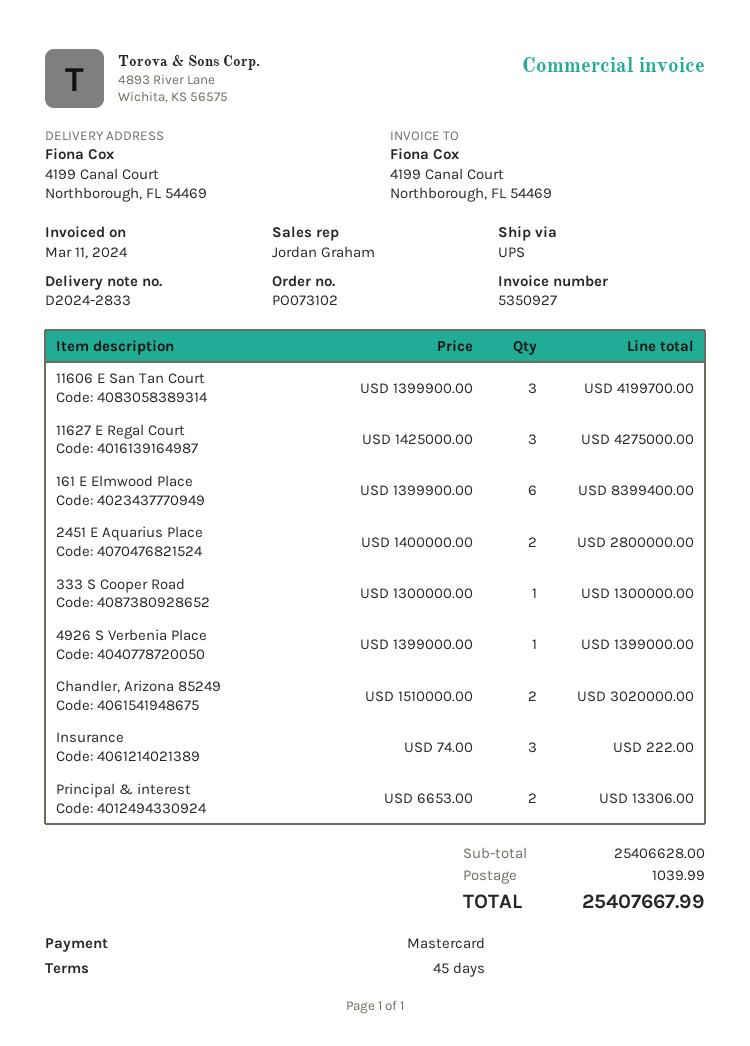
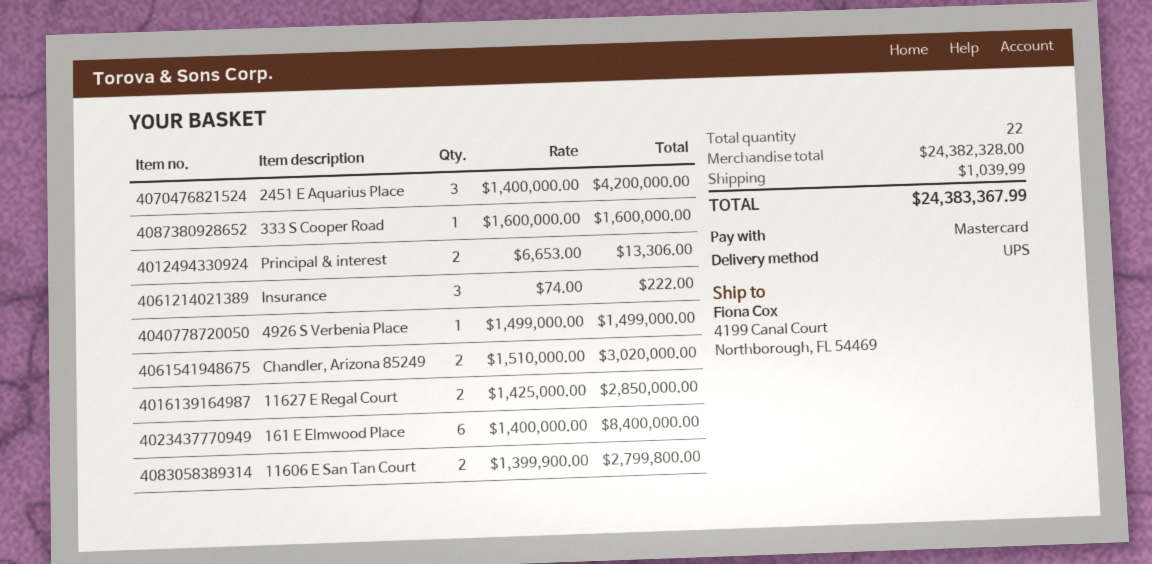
11606 E San Tan Court: 3 x 1399900.00 = 4199700.00 -> 2 x 1399900.00 = 2799800.00
11627 E Regal Court: 3 x 1425000.00 = 4275000.00 -> 2 x 1425000.00 = 2850000.00
161 E Elmwood Place: 6 x 1399900.00 = 8399400.00 -> 6 x 1400000.00 = 8400000.00
2451 E Aquarius Place: 2 x 1400000.00 = 2800000.00 -> 3 x 1400000.00 = 4200000.00
333 S Cooper Road: 1 x 1300000.00 = 1300000.00 -> 1 x 1600000.00 = 1600000.00
4926 S Verbenia Place: 1 x 1399000.00 = 1399000.00 -> 1 x 1499000.00 = 1499000.00
subtotal: 25406628.00 -> 24382328.00
total: 25407667.99 -> 24383367.99

